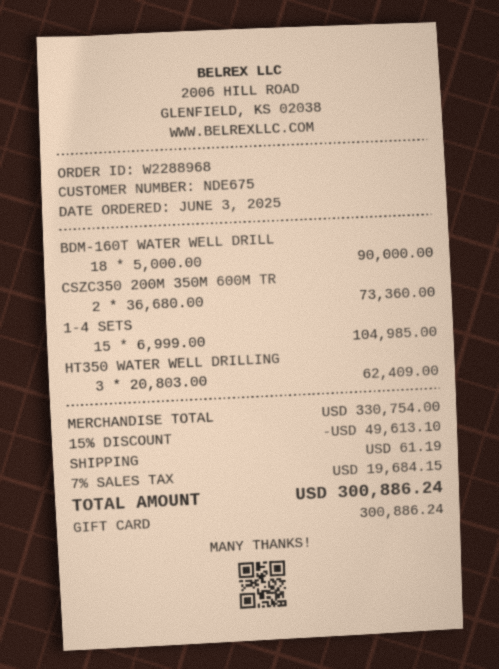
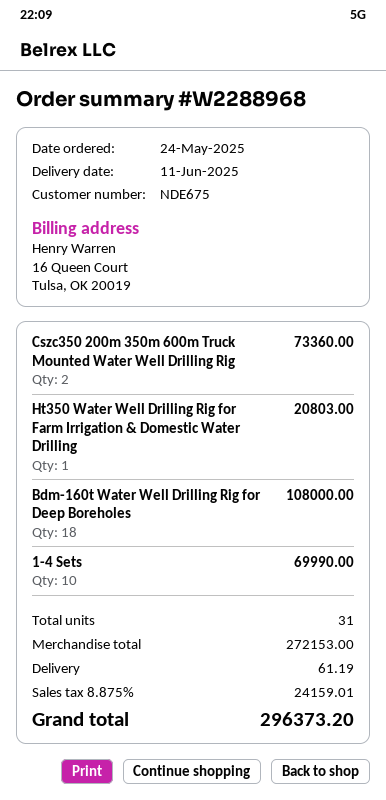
order date: 2025-06-03 -> 2025-05-24
BDM-160T WATER WELL DRILL: 18 for 90000.00 -> 18 for 108000.00
1-4 SETS: 15 for 104985.00 -> 10 for 69990.00
HT350 WATER WELL DRILLING: 3 for 62409.00 -> 1 for 20803.00
subtotal: 330754.00 -> 272153.00
discount: 15% = 49613.10 -> none
tax: 7% = 19684.15 -> 8.875% = 24159.01
total: 300886.24 -> 296373.20

